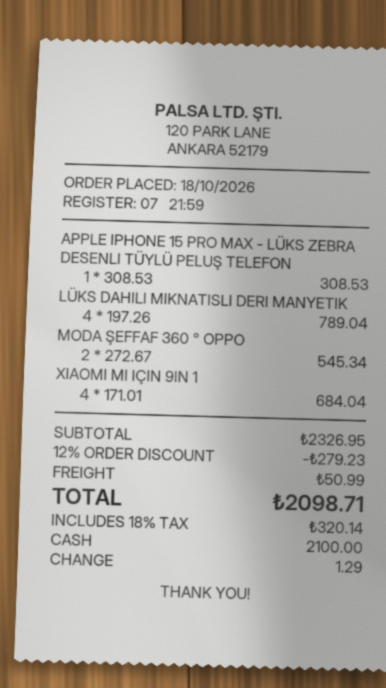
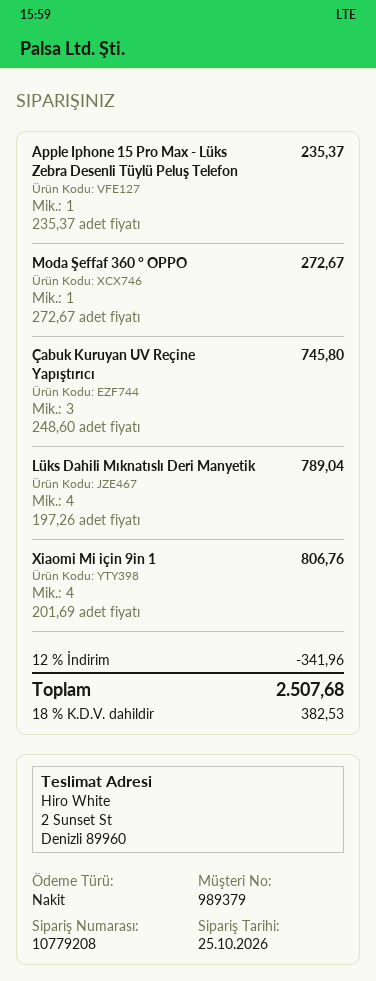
order date: 2026-10-18 -> 2026-10-25
APPLE IPHONE 15 PRO MAX - LÜKS ZEBRA DESENLI TÜYLÜ PELUŞ TELEFON: 1 x 308.53 = 308.53 -> 1 x 235.37 = 235.37
MODA ŞEFFAF 360 ° OPPO: 2 x 272.67 = 545.34 -> 1 x 272.67 = 272.67
XIAOMI MI IÇIN 9IN 1: 4 x 171.01 = 684.04 -> 4 x 201.69 = 806.76
Çabuk Kuruyan UV Reçine Yapıştırıcı: none -> 3 x 248.60 = 745.80
discount: 12% = 279.23 -> 12% = 341.96
shipping: 50.99 -> none
tax: 18% = 320.14 -> 18% = 382.53
total: 2098.71 -> 2507.68

